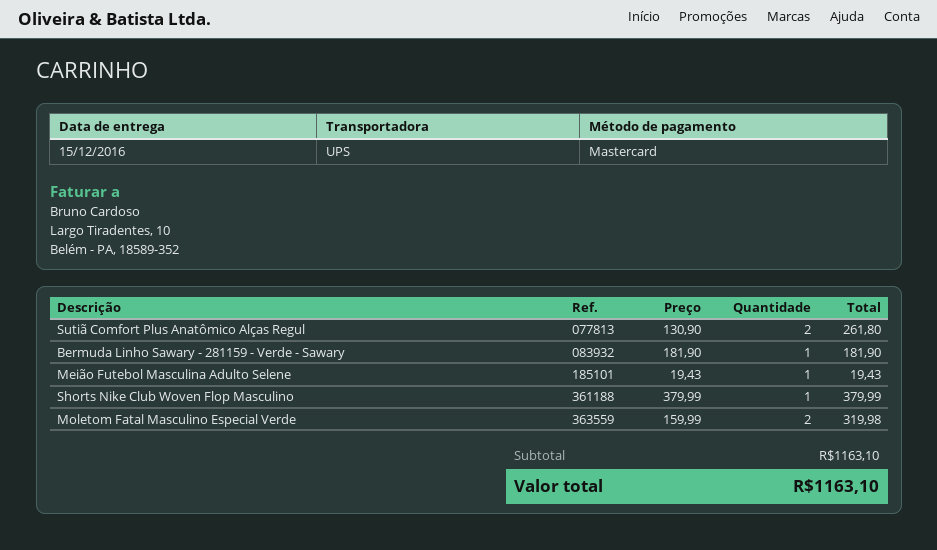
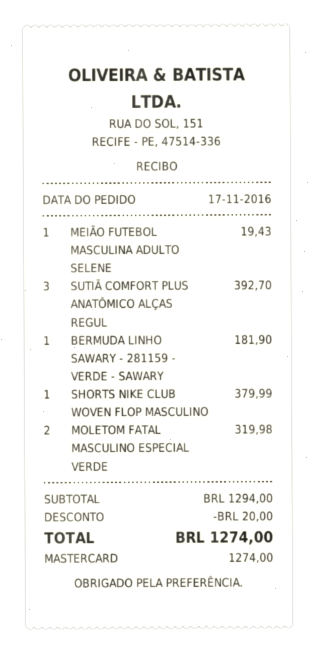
Sutiã Comfort Plus Anatômico Alças Regul: 2 for 261.80 -> 3 for 392.70
subtotal: 1163.10 -> 1294.00
discount: none -> 20.00
total: 1163.10 -> 1274.00

